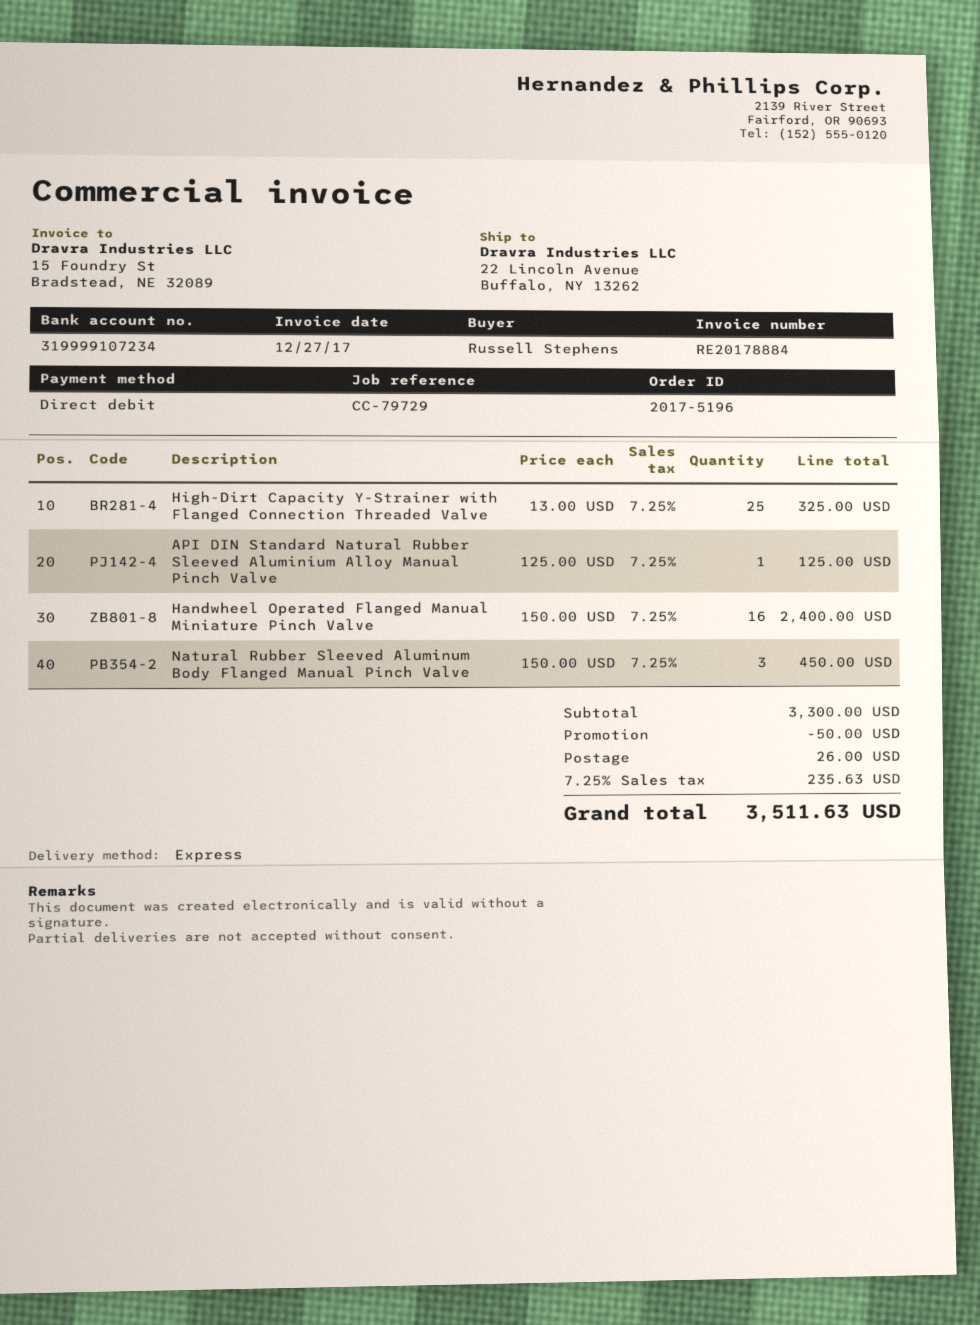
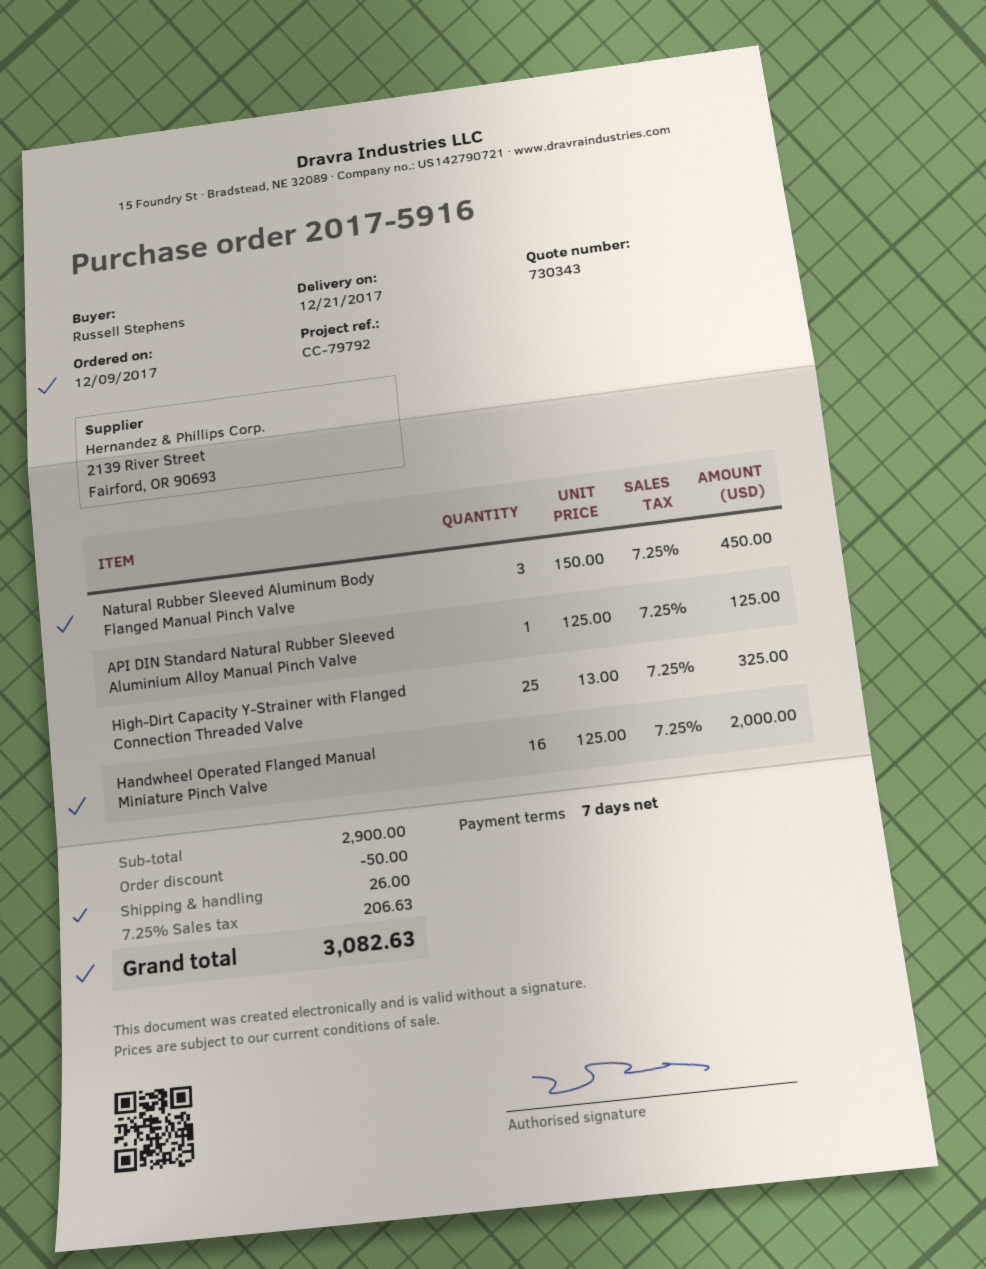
order number: 2017-5196 -> 2017-5916
reference: CC-79729 -> CC-79792
Handwheel Operated Flanged Manual Miniature Pinch Valve: 16 x 150.00 = 2400.00 -> 16 x 125.00 = 2000.00
subtotal: 3300.00 -> 2900.00
tax: 7.25% = 235.63 -> 7.25% = 206.63
total: 3511.63 -> 3082.63

